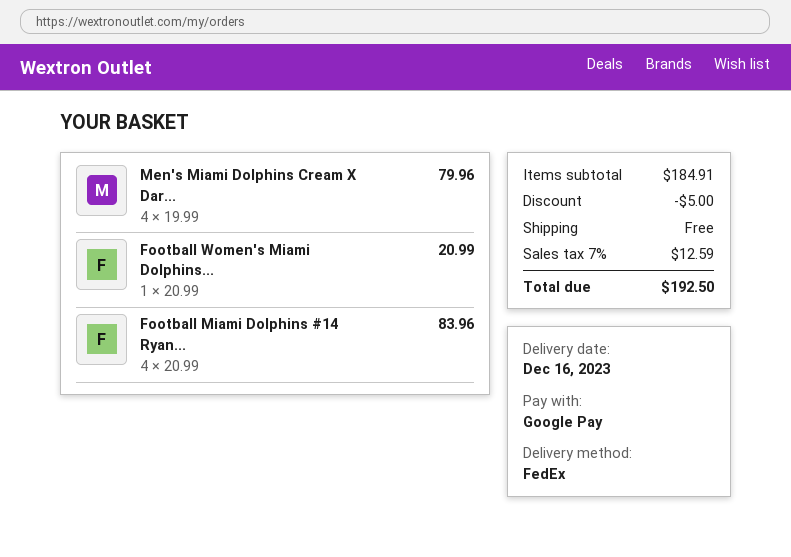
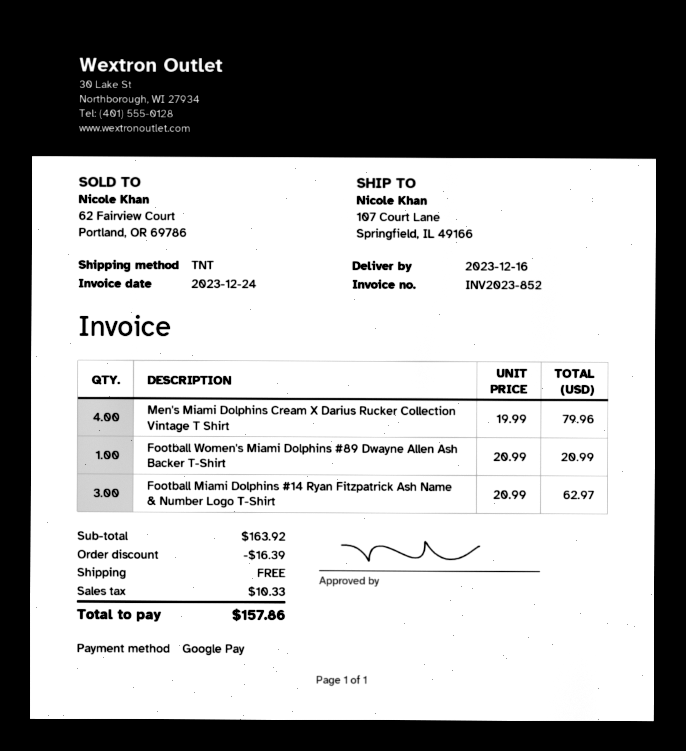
shipping method: FedEx -> TNT
Football Miami Dolphins #14 Ryan...: 4 x 20.99 = 83.96 -> 3 x 20.99 = 62.97
subtotal: 184.91 -> 163.92
discount: 5.00 -> 16.39
tax: 12.59 -> 10.33
total: 192.50 -> 157.86

